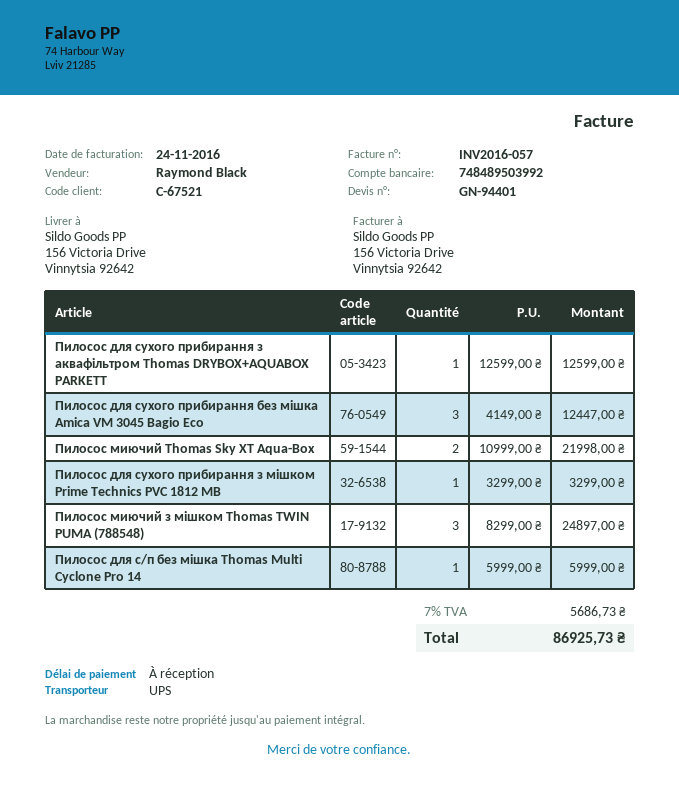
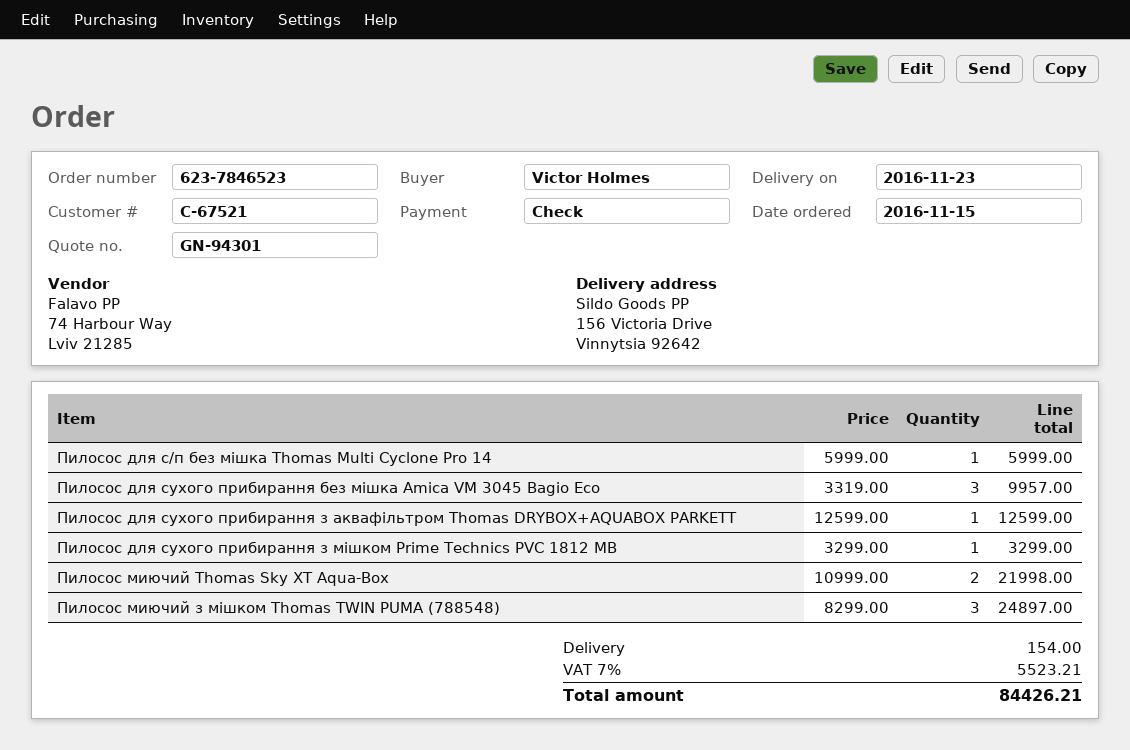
quote number: GN-94401 -> GN-94301
Пилосос для сухого прибирання без мішка Amica VM 3045 Bagio Eco: 3 x 4149.00 = 12447.00 -> 3 x 3319.00 = 9957.00
shipping: none -> 154.00
tax: 7% = 5686.73 -> 7% = 5523.21
total: 86925.73 -> 84426.21

